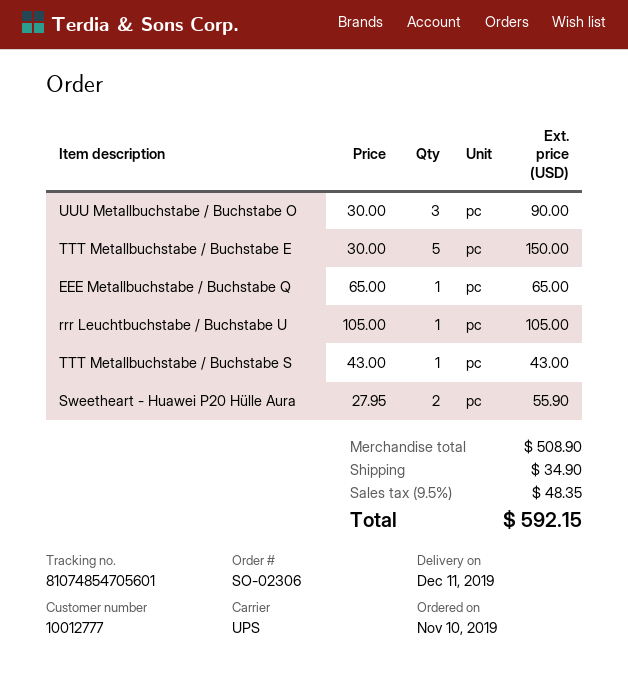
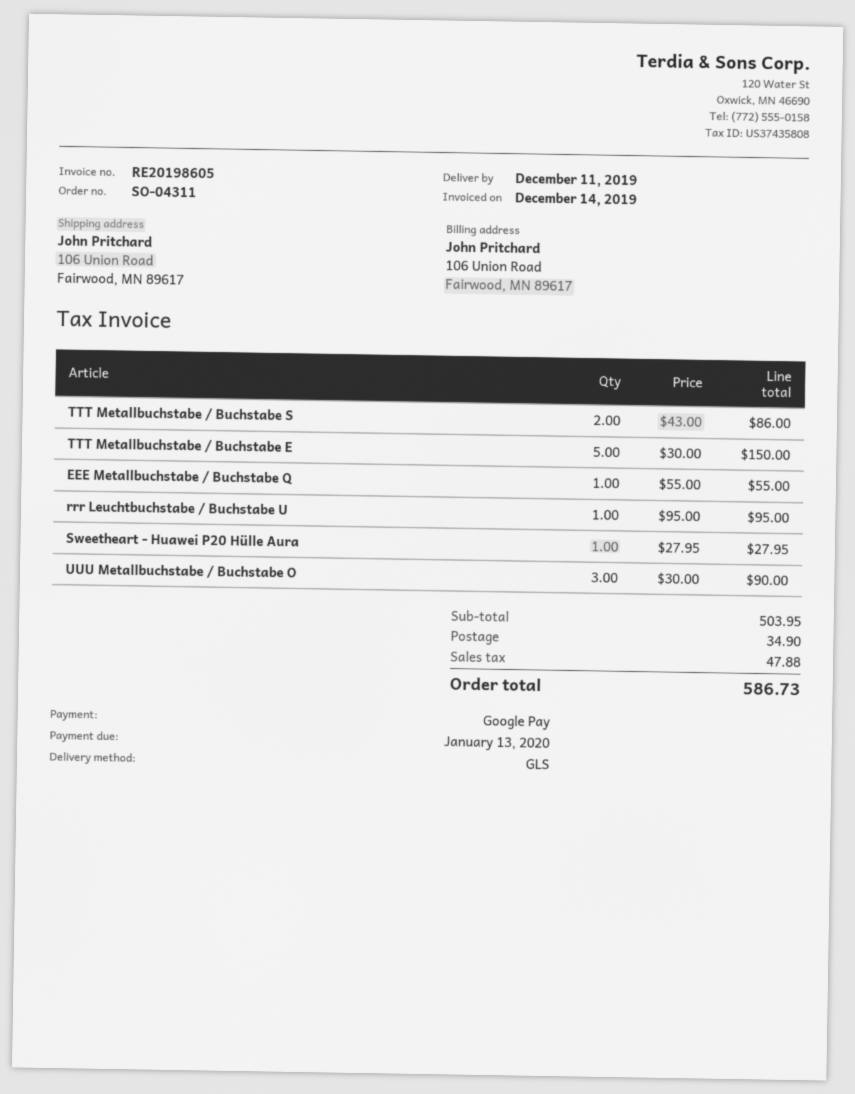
order number: SO-02306 -> SO-04311
shipping method: UPS -> GLS
EEE Metallbuchstabe / Buchstabe Q: 1 x 65.00 = 65.00 -> 1 x 55.00 = 55.00
rrr Leuchtbuchstabe / Buchstabe U: 1 x 105.00 = 105.00 -> 1 x 95.00 = 95.00
TTT Metallbuchstabe / Buchstabe S: 1 x 43.00 = 43.00 -> 2 x 43.00 = 86.00
Sweetheart - Huawei P20 Hülle Aura: 2 x 27.95 = 55.90 -> 1 x 27.95 = 27.95
subtotal: 508.90 -> 503.95
tax: 48.35 -> 47.88
total: 592.15 -> 586.73

